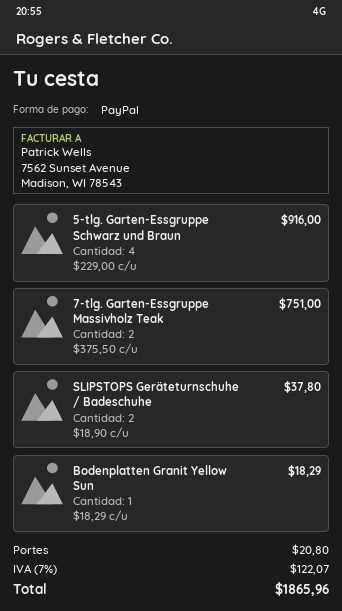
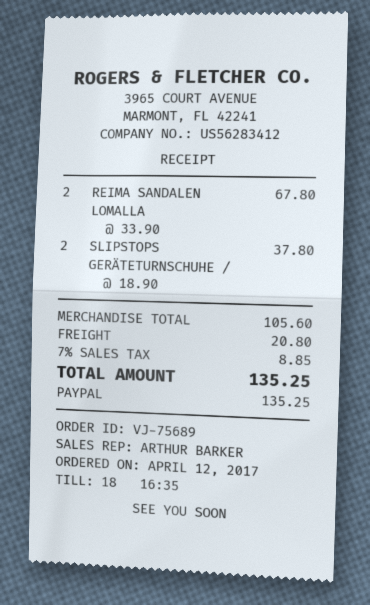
5-tlg. Garten-Essgruppe Schwarz und Braun: 4 x 229.00 = 916.00 -> none
7-tlg. Garten-Essgruppe Massivholz Teak: 2 x 375.50 = 751.00 -> none
Bodenplatten Granit Yellow Sun: 1 x 18.29 = 18.29 -> none
REIMA SANDALEN LOMALLA: none -> 2 x 33.90 = 67.80
tax: 7% = 122.07 -> 7% = 8.85
total: 1865.96 -> 135.25

